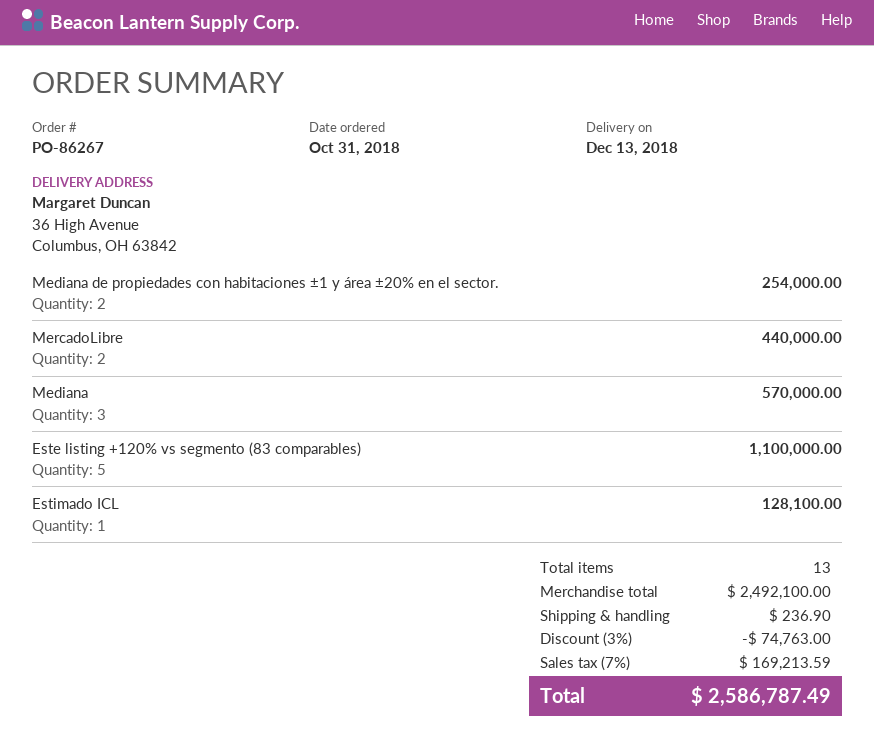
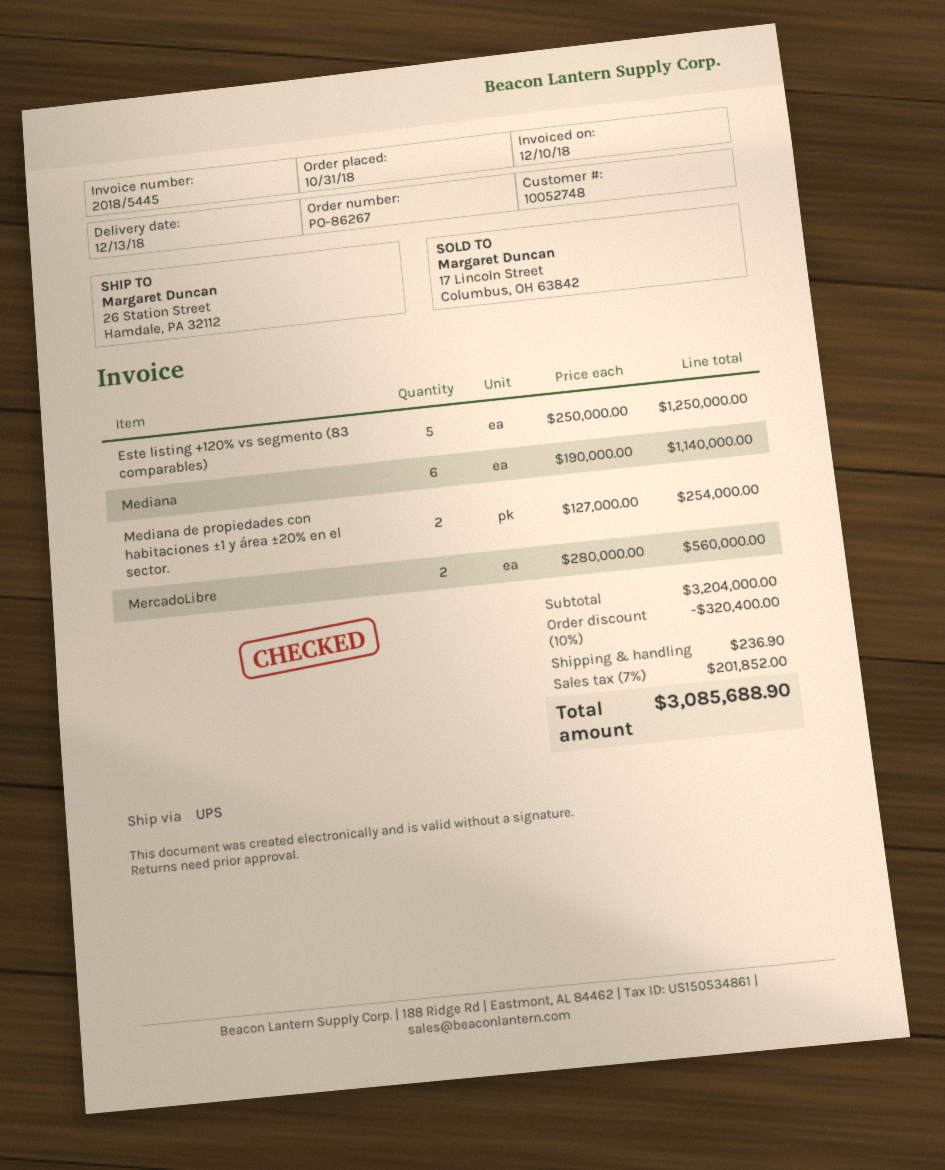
ship to: 36 High Avenue, Columbus, OH 63842 -> 26 Station Street, Hamdale, PA 32112
MercadoLibre: 2 for 440000.00 -> 2 for 560000.00
Mediana: 3 for 570000.00 -> 6 for 1140000.00
Este listing +120% vs segmento (83 comparables): 5 for 1100000.00 -> 5 for 1250000.00
Estimado ICL: 1 for 128100.00 -> none
subtotal: 2492100.00 -> 3204000.00
discount: 3% = 74763.00 -> 10% = 320400.00
tax: 7% = 169213.59 -> 7% = 201852.00
total: 2586787.49 -> 3085688.90

